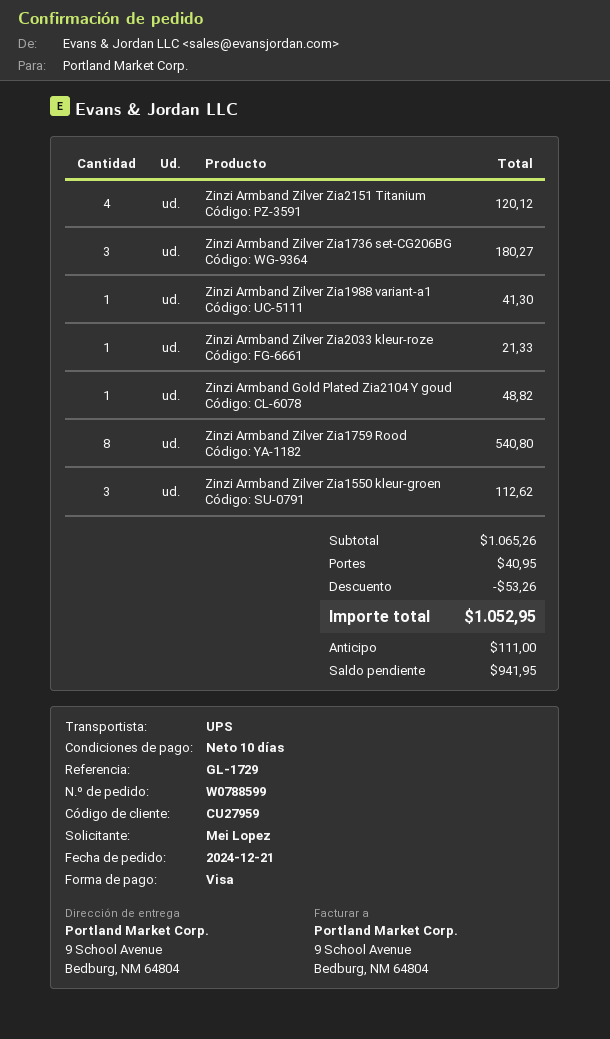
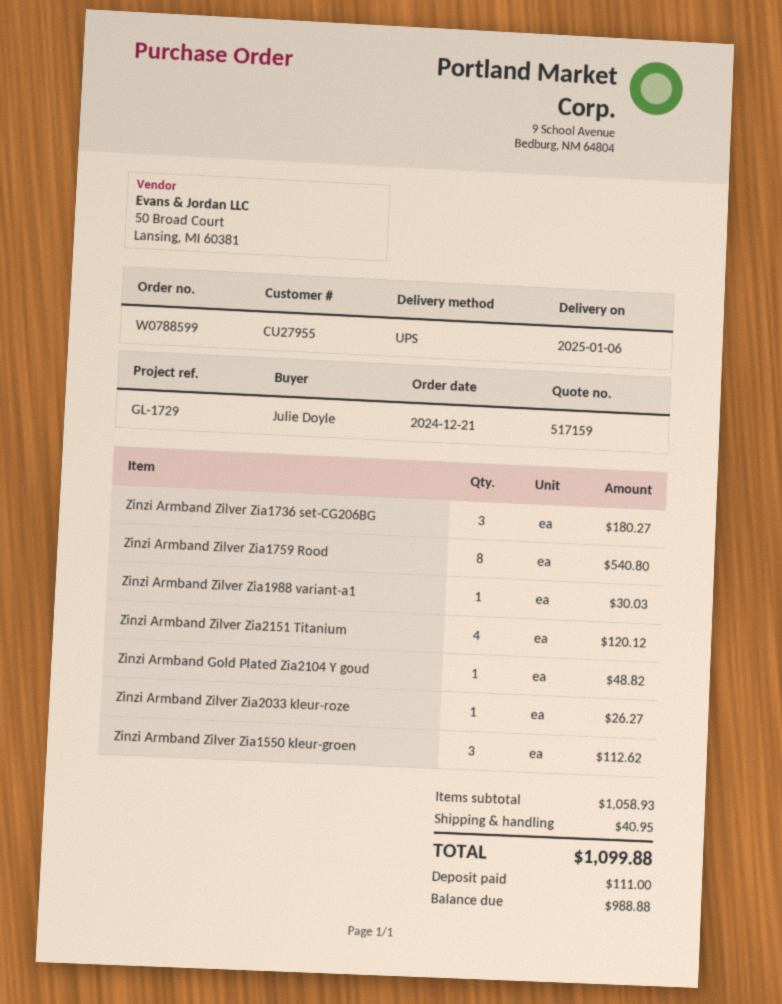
customer number: CU27959 -> CU27955
ordered by: Mei Lopez -> Julie Doyle
Zinzi Armband Zilver Zia1988 variant-a1: 1 for 41.30 -> 1 for 30.03
Zinzi Armband Zilver Zia2033 kleur-roze: 1 for 21.33 -> 1 for 26.27
subtotal: 1065.26 -> 1058.93
discount: 53.26 -> none
total: 1052.95 -> 1099.88
balance: 941.95 -> 988.88

